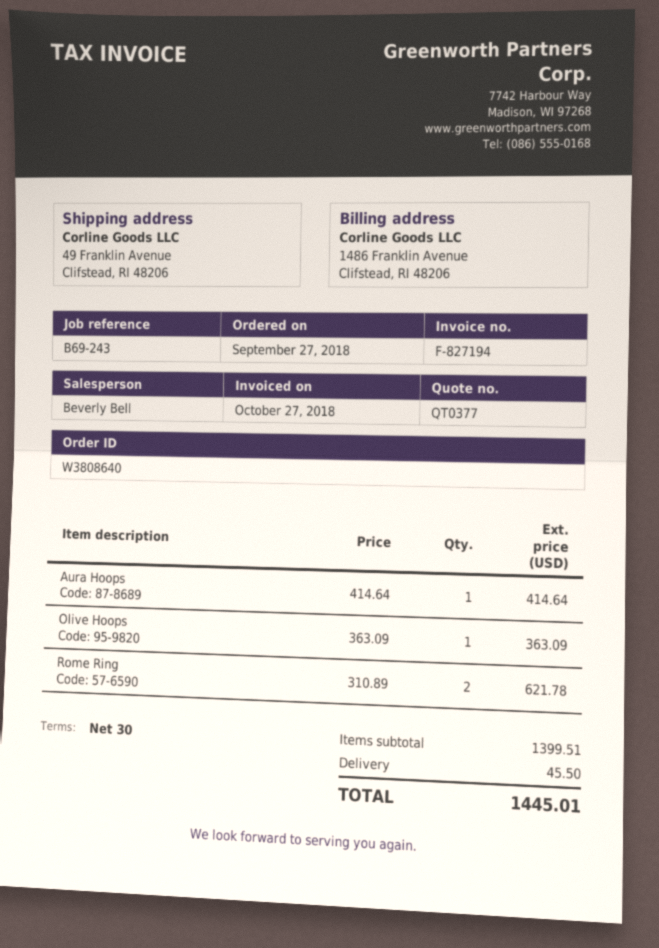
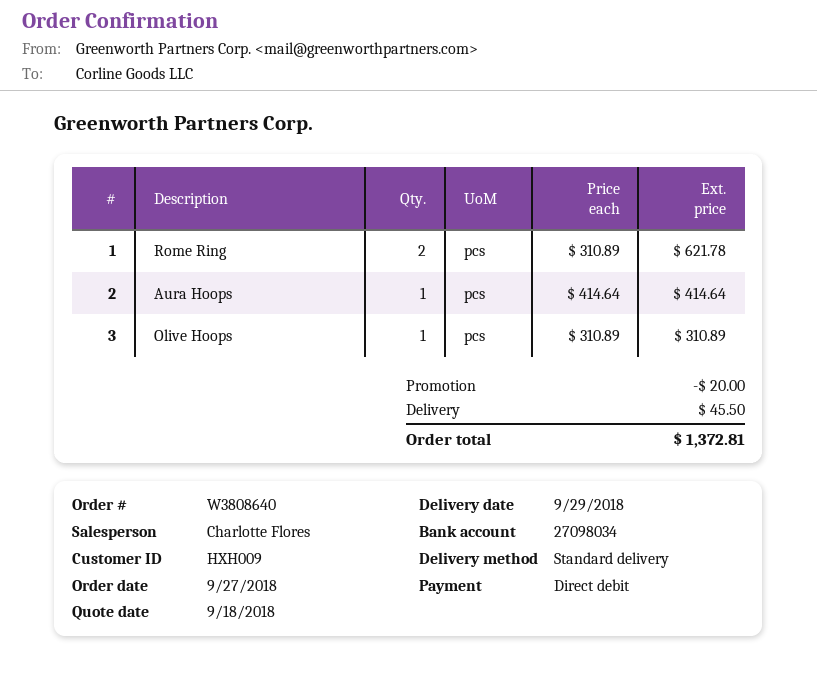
sales rep: Beverly Bell -> Charlotte Flores
Olive Hoops: 1 x 363.09 = 363.09 -> 1 x 310.89 = 310.89
discount: none -> 20.00
total: 1445.01 -> 1372.81

